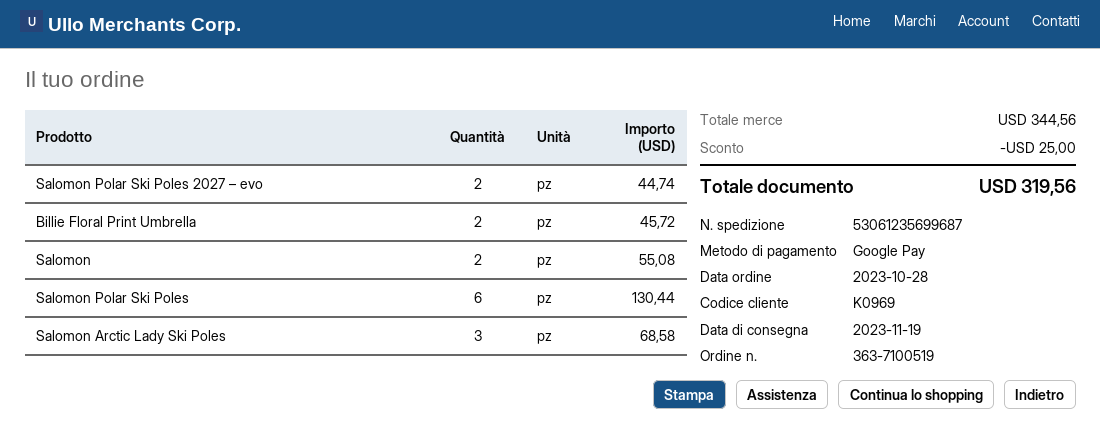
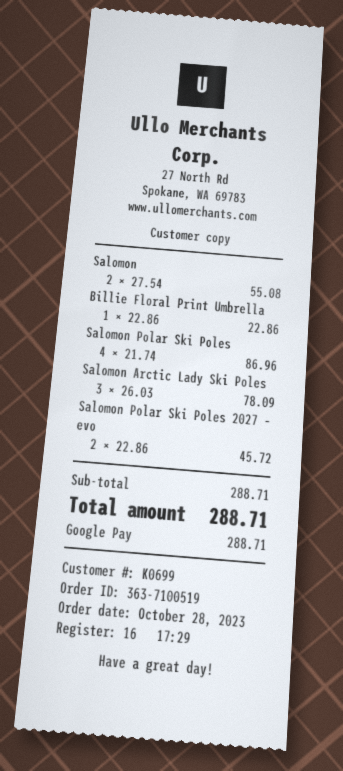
customer number: K0969 -> K0699
Salomon Polar Ski Poles 2027 – evo: 2 for 44.74 -> 2 for 45.72
Billie Floral Print Umbrella: 2 for 45.72 -> 1 for 22.86
Salomon Polar Ski Poles: 6 for 130.44 -> 4 for 86.96
Salomon Arctic Lady Ski Poles: 3 for 68.58 -> 3 for 78.09
subtotal: 344.56 -> 288.71
discount: 25.00 -> none
total: 319.56 -> 288.71

